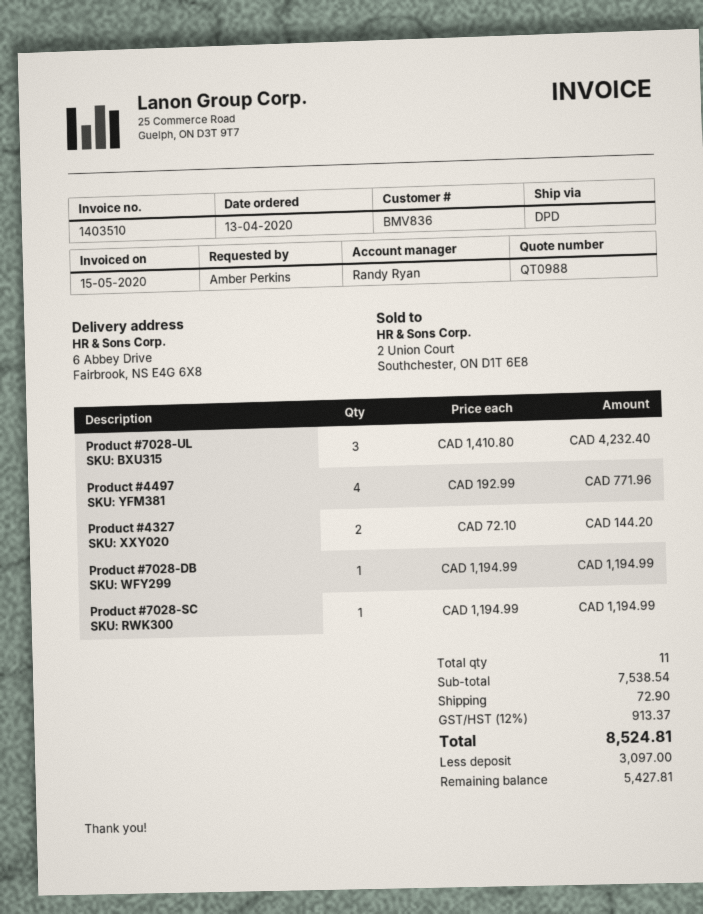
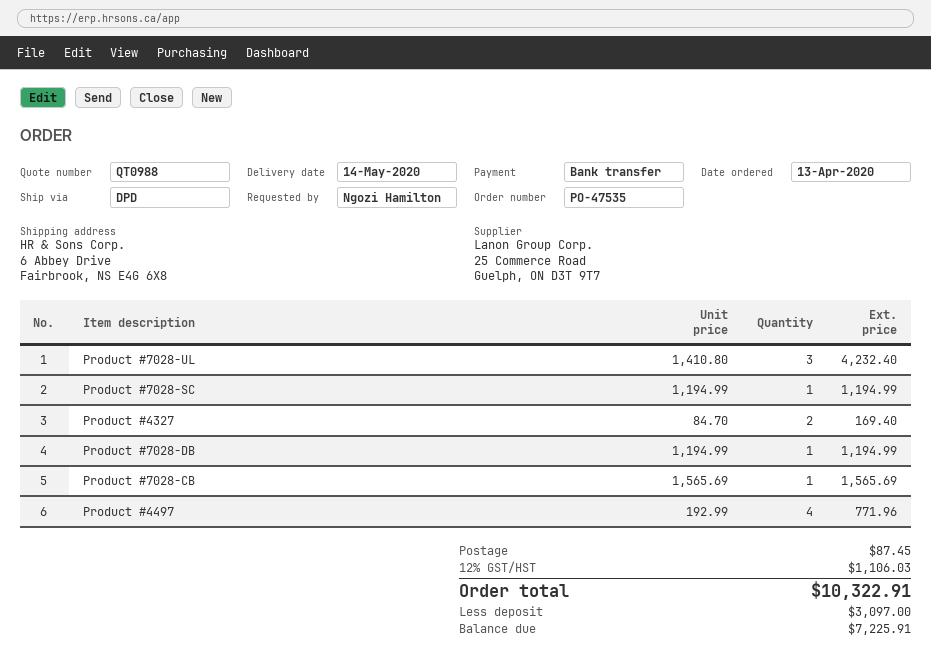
ordered by: Amber Perkins -> Ngozi Hamilton
Product #4327: 2 x 72.10 = 144.20 -> 2 x 84.70 = 169.40
Product #7028-CB: none -> 1 x 1565.69 = 1565.69
shipping: 72.90 -> 87.45
tax: 12% = 913.37 -> 12% = 1106.03
total: 8524.81 -> 10322.91
balance: 5427.81 -> 7225.91

